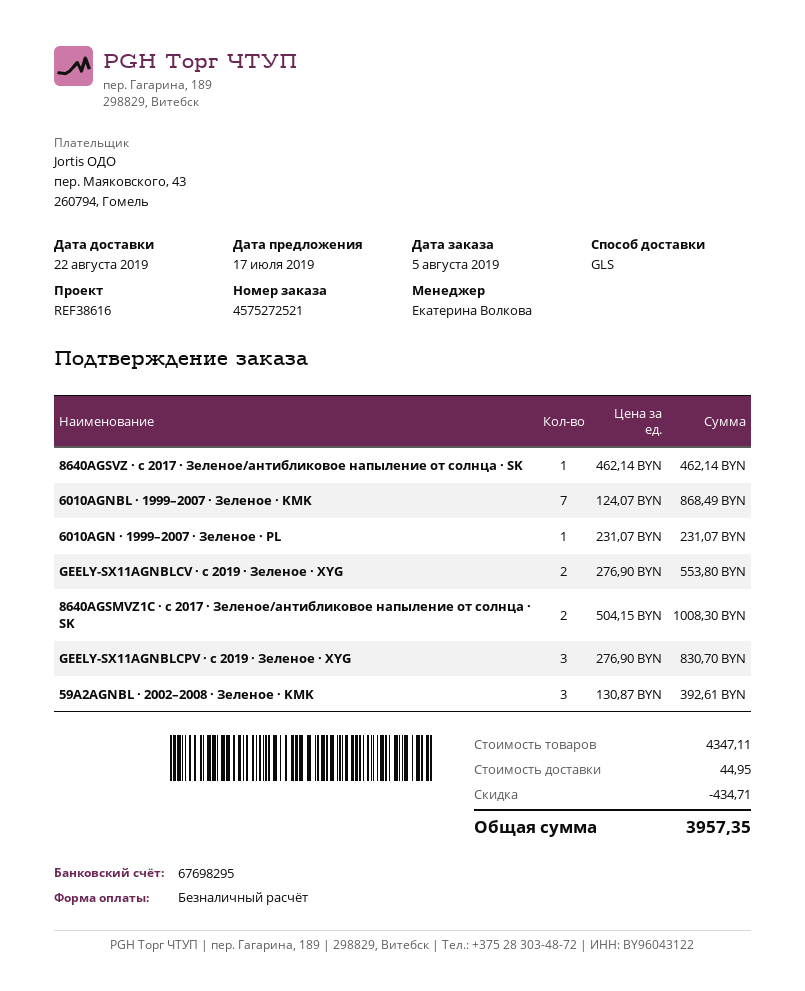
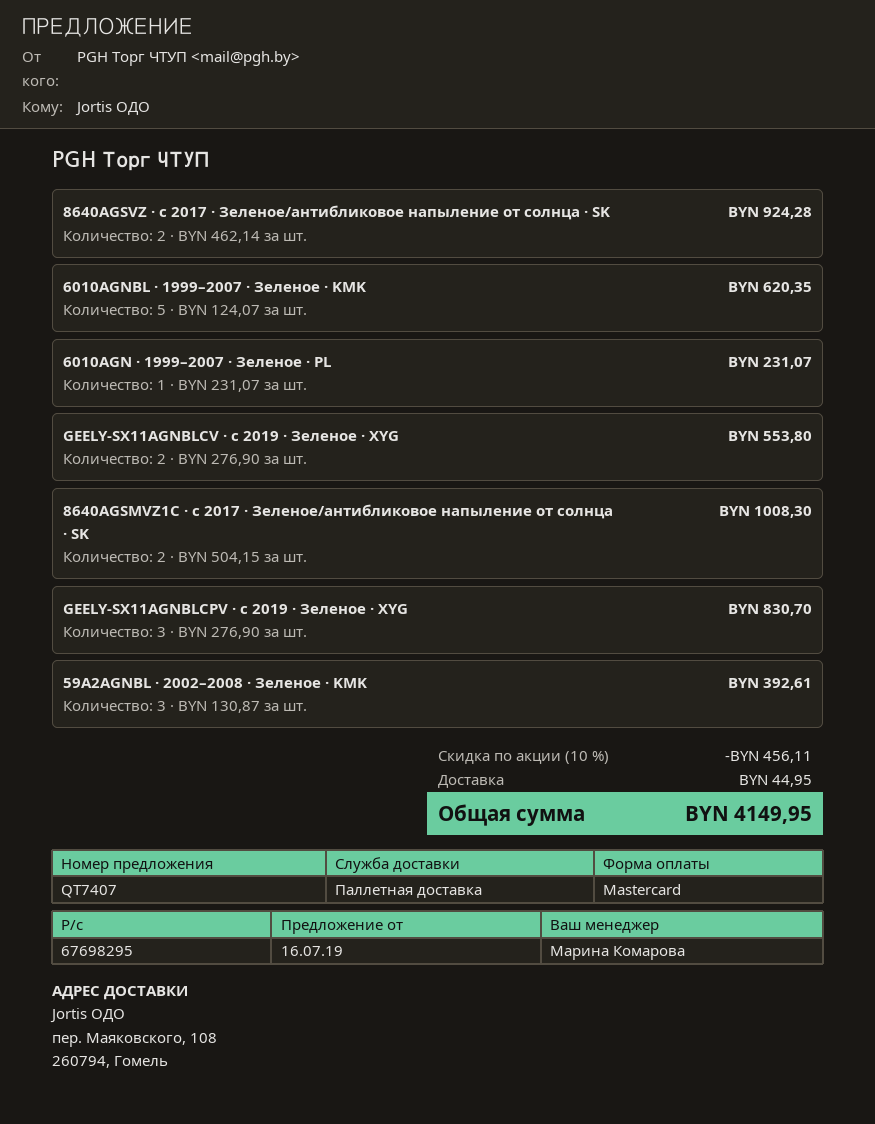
quote date: 2019-07-17 -> 2019-07-16
sales rep: Екатерина Волкова -> Марина Комарова
payment method: bank transfer -> Mastercard
shipping method: GLS -> pallet freight
8640AGSVZ · с 2017 · Зеленое/антибликовое напыление от солнца · SK: 1 x 462.14 = 462.14 -> 2 x 462.14 = 924.28
6010AGNBL · 1999–2007 · Зеленое · KMK: 7 x 124.07 = 868.49 -> 5 x 124.07 = 620.35
discount: 434.71 -> 456.11
total: 3957.35 -> 4149.95

